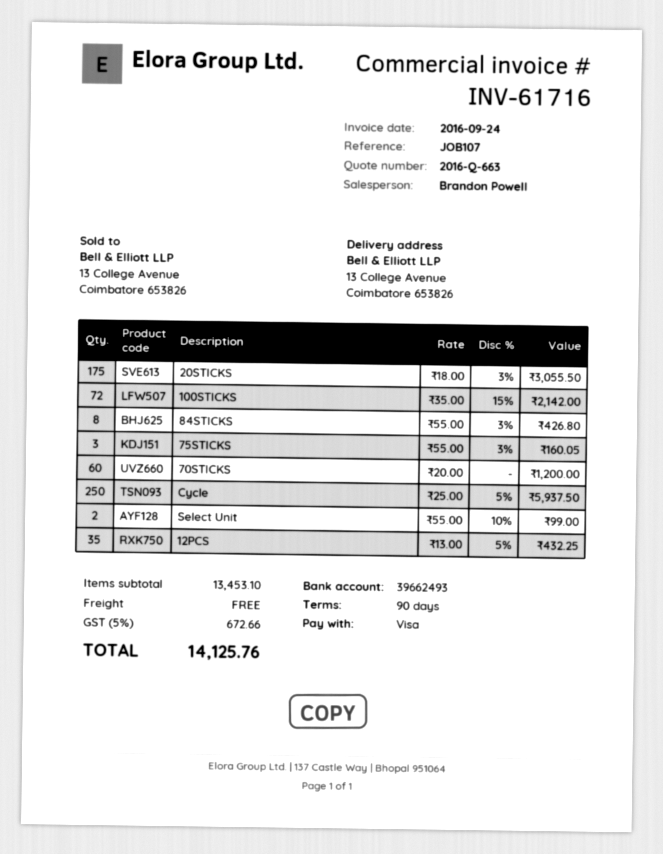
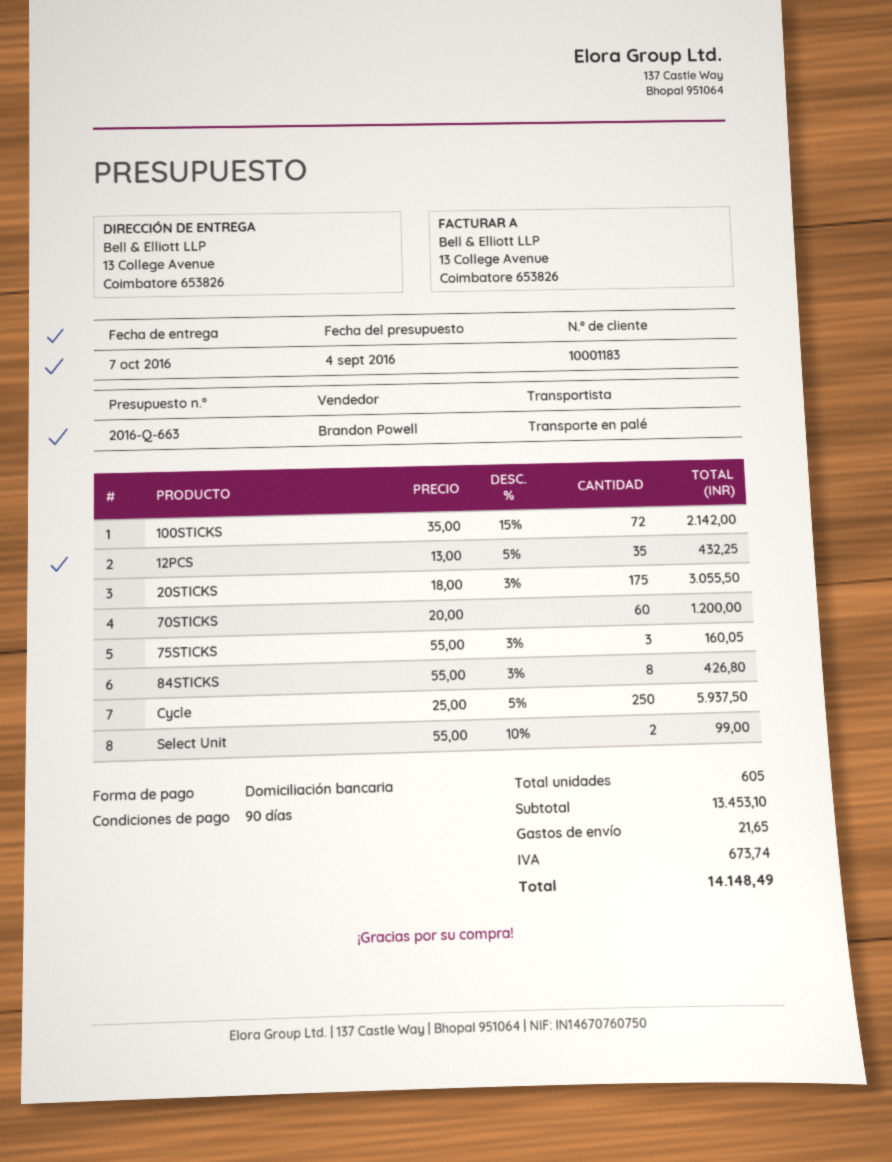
payment method: Visa -> direct debit
shipping: 0.00 -> 21.65
tax: 672.66 -> 673.74
total: 14125.76 -> 14148.49

